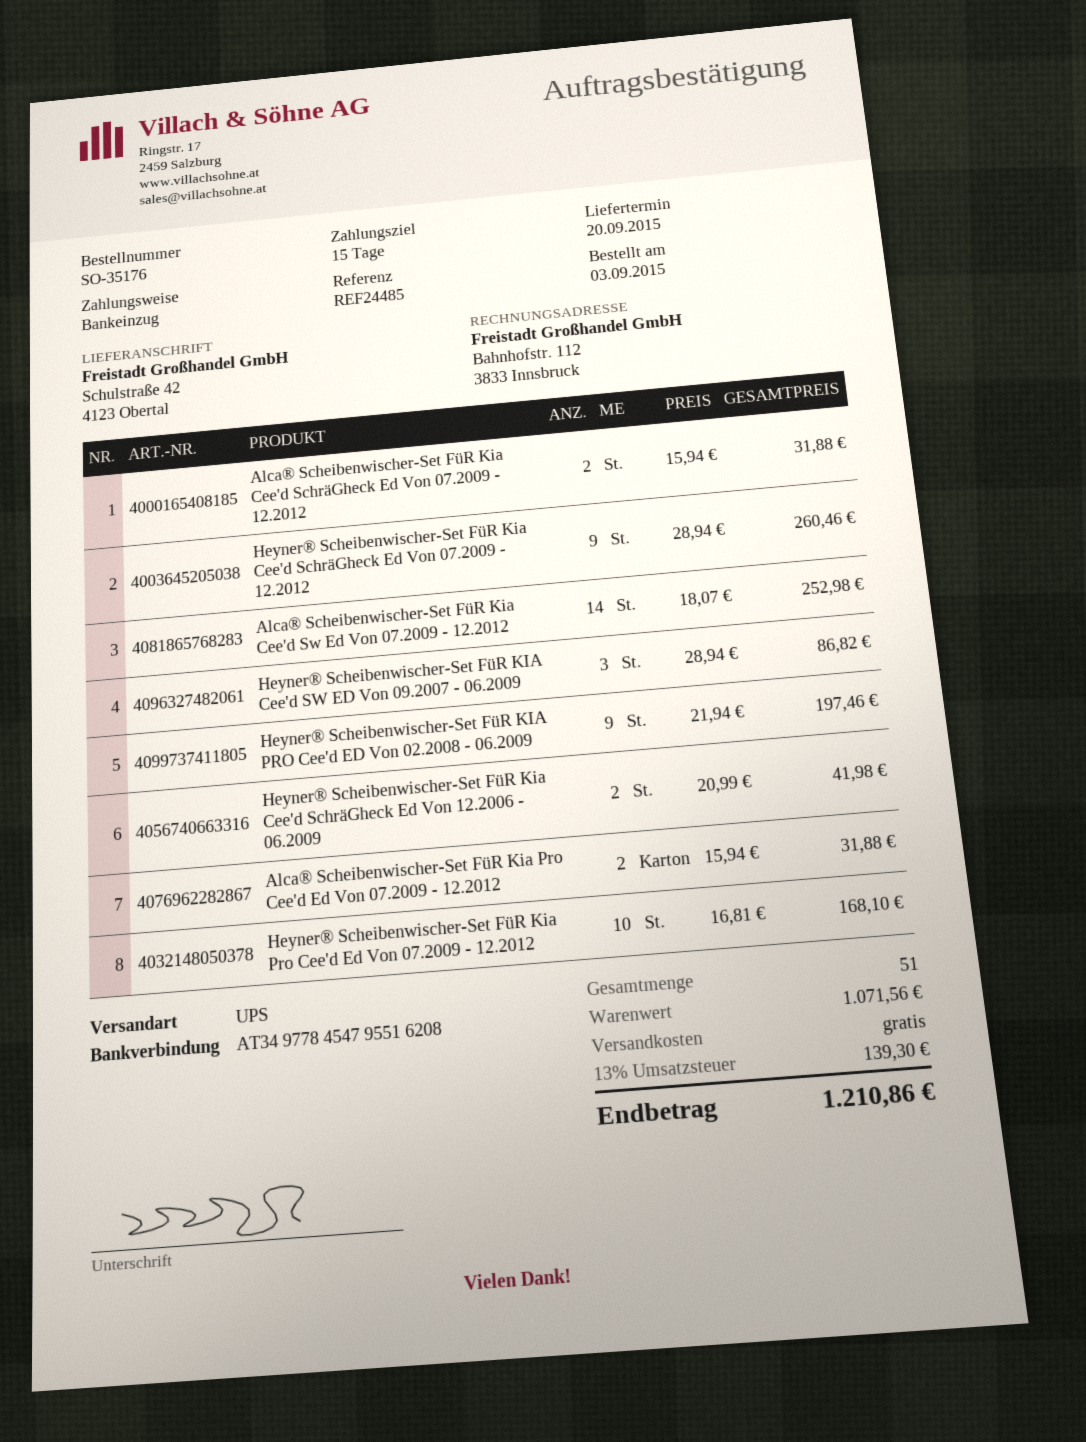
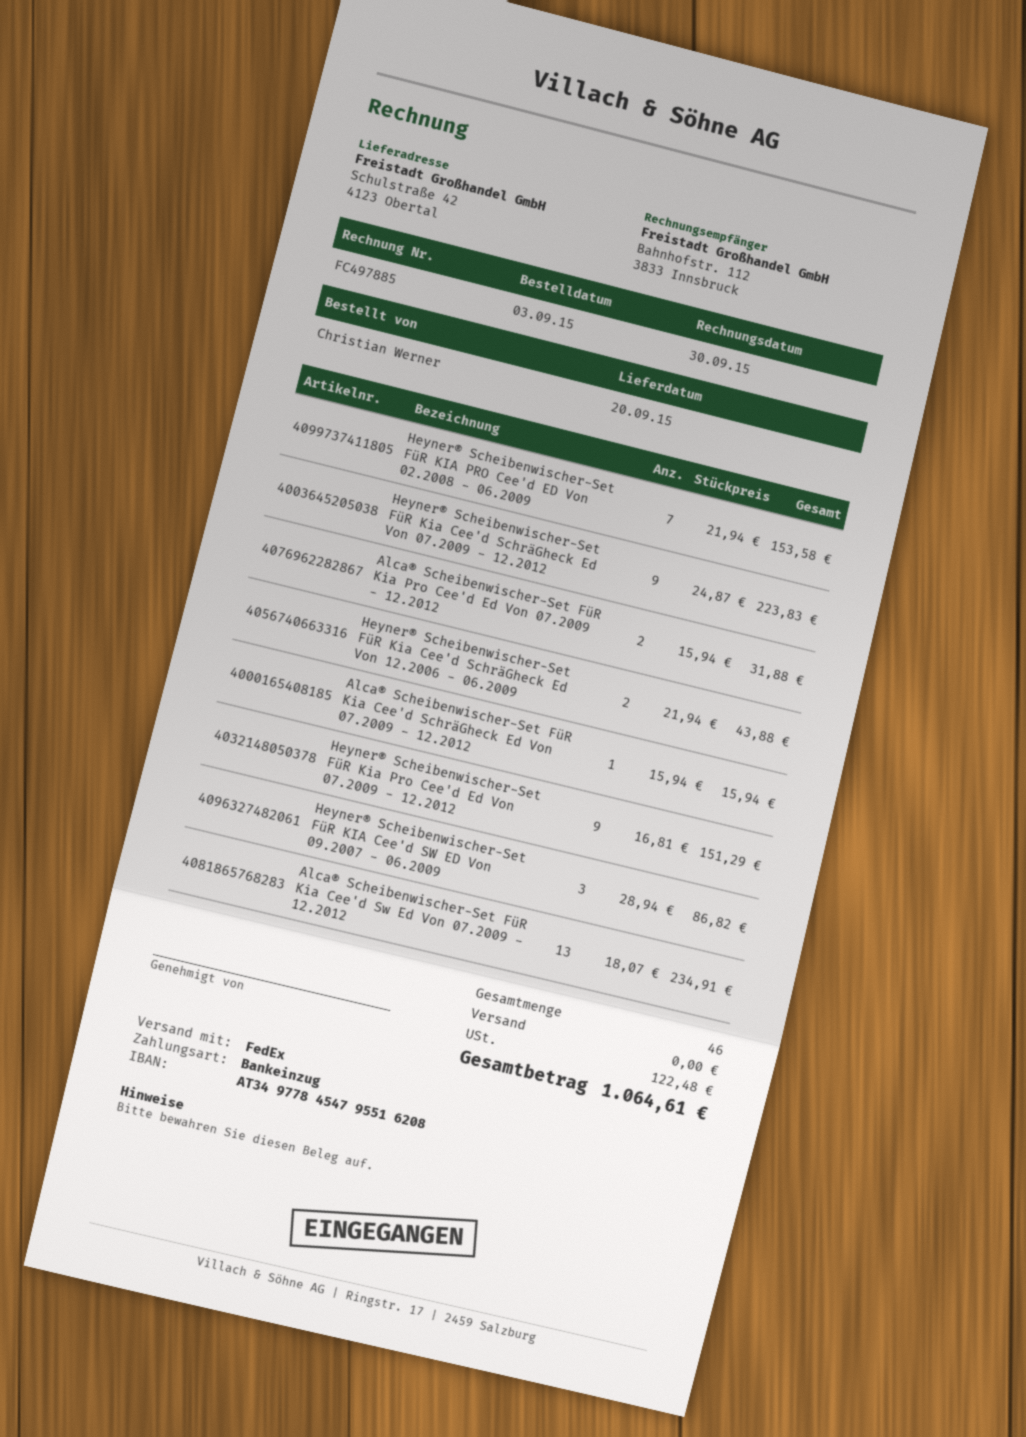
shipping method: UPS -> FedEx
Alca® Scheibenwischer-Set FüR Kia Cee'd SchräGheck Ed Von 07.2009 - 12.2012: 2 x 15.94 = 31.88 -> 1 x 15.94 = 15.94
Heyner® Scheibenwischer-Set FüR Kia Cee'd SchräGheck Ed Von 07.2009 - 12.2012: 9 x 28.94 = 260.46 -> 9 x 24.87 = 223.83
Alca® Scheibenwischer-Set FüR Kia Cee'd Sw Ed Von 07.2009 - 12.2012: 14 x 18.07 = 252.98 -> 13 x 18.07 = 234.91
Heyner® Scheibenwischer-Set FüR KIA PRO Cee'd ED Von 02.2008 - 06.2009: 9 x 21.94 = 197.46 -> 7 x 21.94 = 153.58
Heyner® Scheibenwischer-Set FüR Kia Cee'd SchräGheck Ed Von 12.2006 - 06.2009: 2 x 20.99 = 41.98 -> 2 x 21.94 = 43.88
Heyner® Scheibenwischer-Set FüR Kia Pro Cee'd Ed Von 07.2009 - 12.2012: 10 x 16.81 = 168.10 -> 9 x 16.81 = 151.29
total quantity: 51 -> 46
tax: 139.30 -> 122.48
total: 1210.86 -> 1064.61

